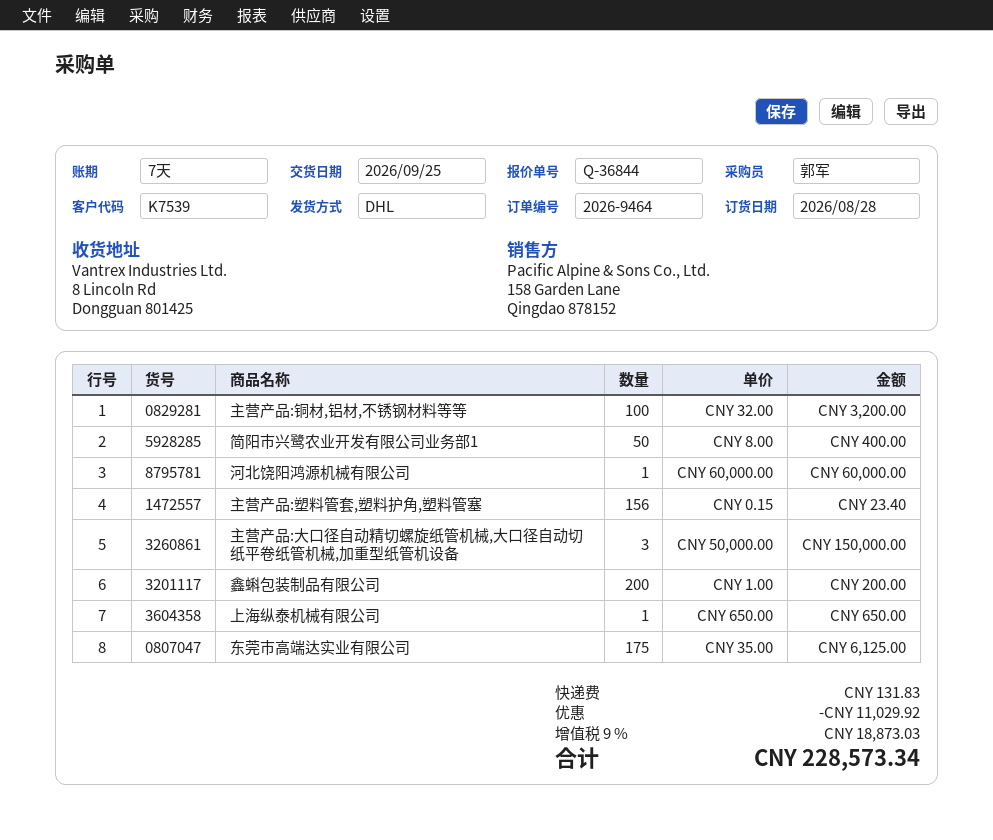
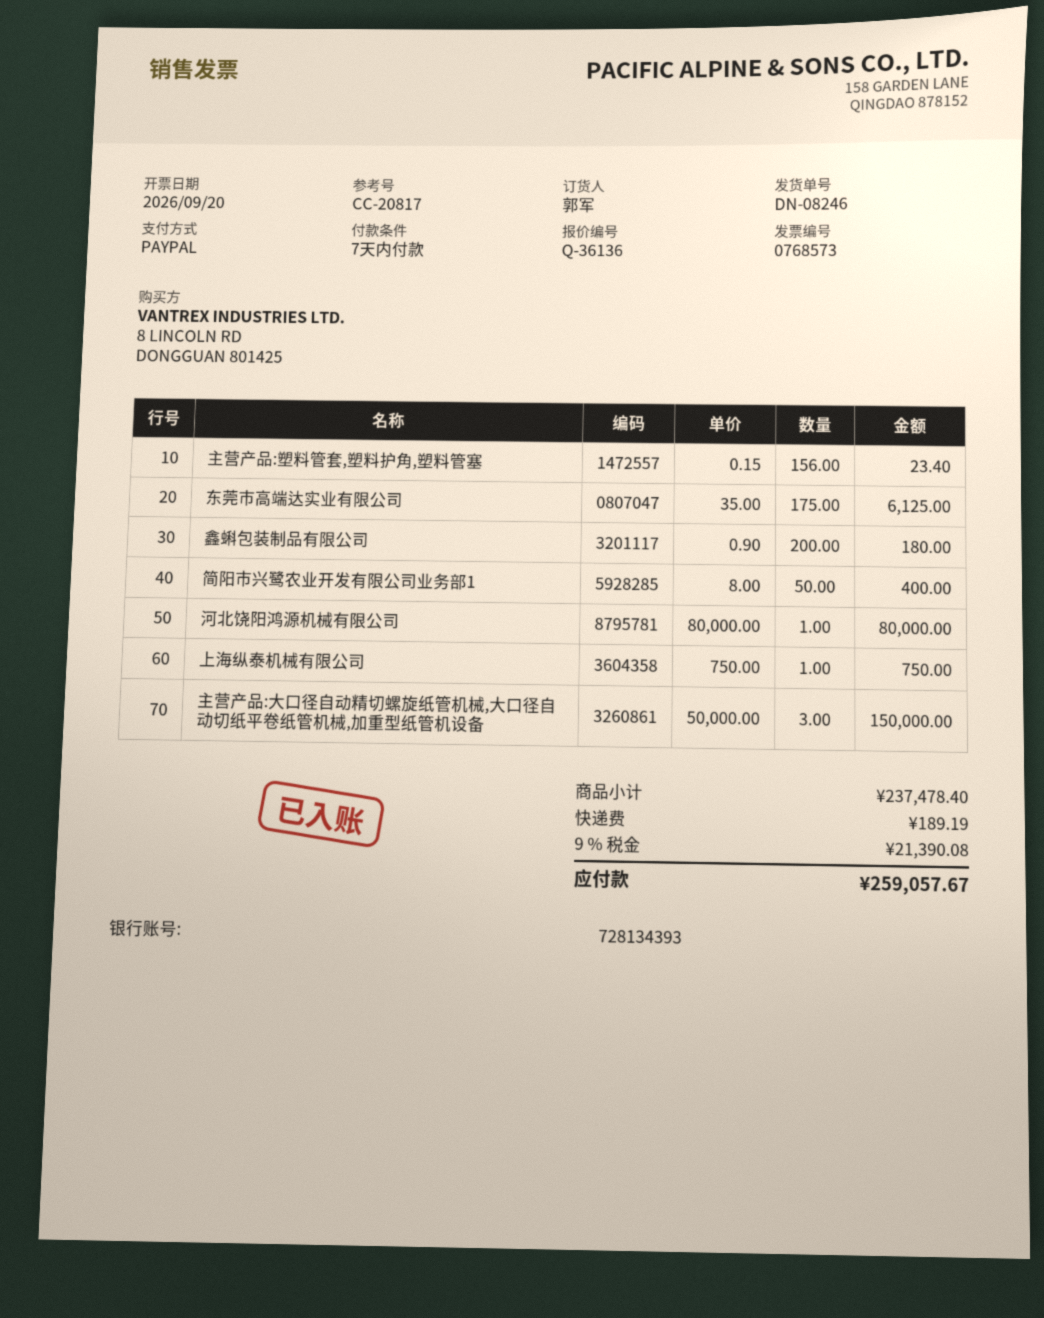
quote number: Q-36844 -> Q-36136
主营产品:铜材,铝材,不锈钢材料等等: 100 x 32.00 = 3200.00 -> none
河北饶阳鸿源机械有限公司: 1 x 60000.00 = 60000.00 -> 1 x 80000.00 = 80000.00
鑫蝌包装制品有限公司: 200 x 1.00 = 200.00 -> 200 x 0.90 = 180.00
上海纵泰机械有限公司: 1 x 650.00 = 650.00 -> 1 x 750.00 = 750.00
discount: 11029.92 -> none
shipping: 131.83 -> 189.19
tax: 9% = 18873.03 -> 9% = 21390.08
total: 228573.34 -> 259057.67

